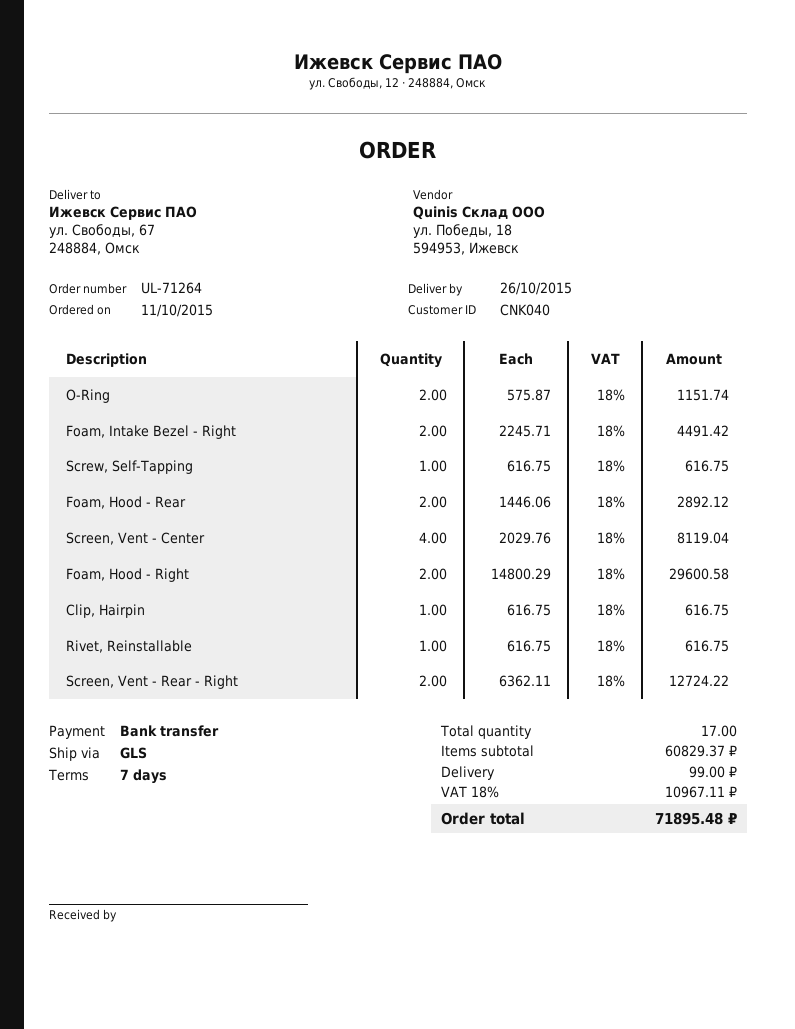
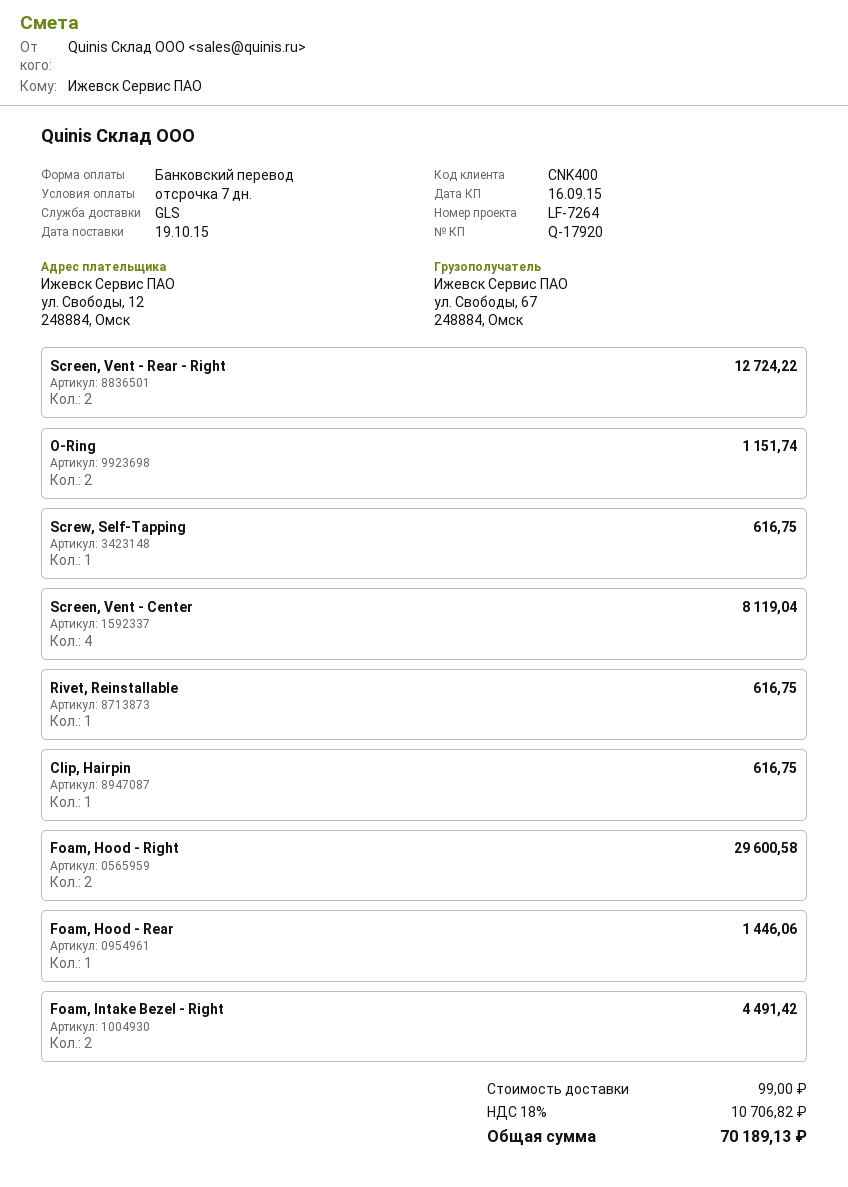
delivery date: 2015-10-26 -> 2015-10-19
customer number: CNK040 -> CNK400
Foam, Hood - Rear: 2 for 2892.12 -> 1 for 1446.06
tax: 18% = 10967.11 -> 18% = 10706.82
total: 71895.48 -> 70189.13

